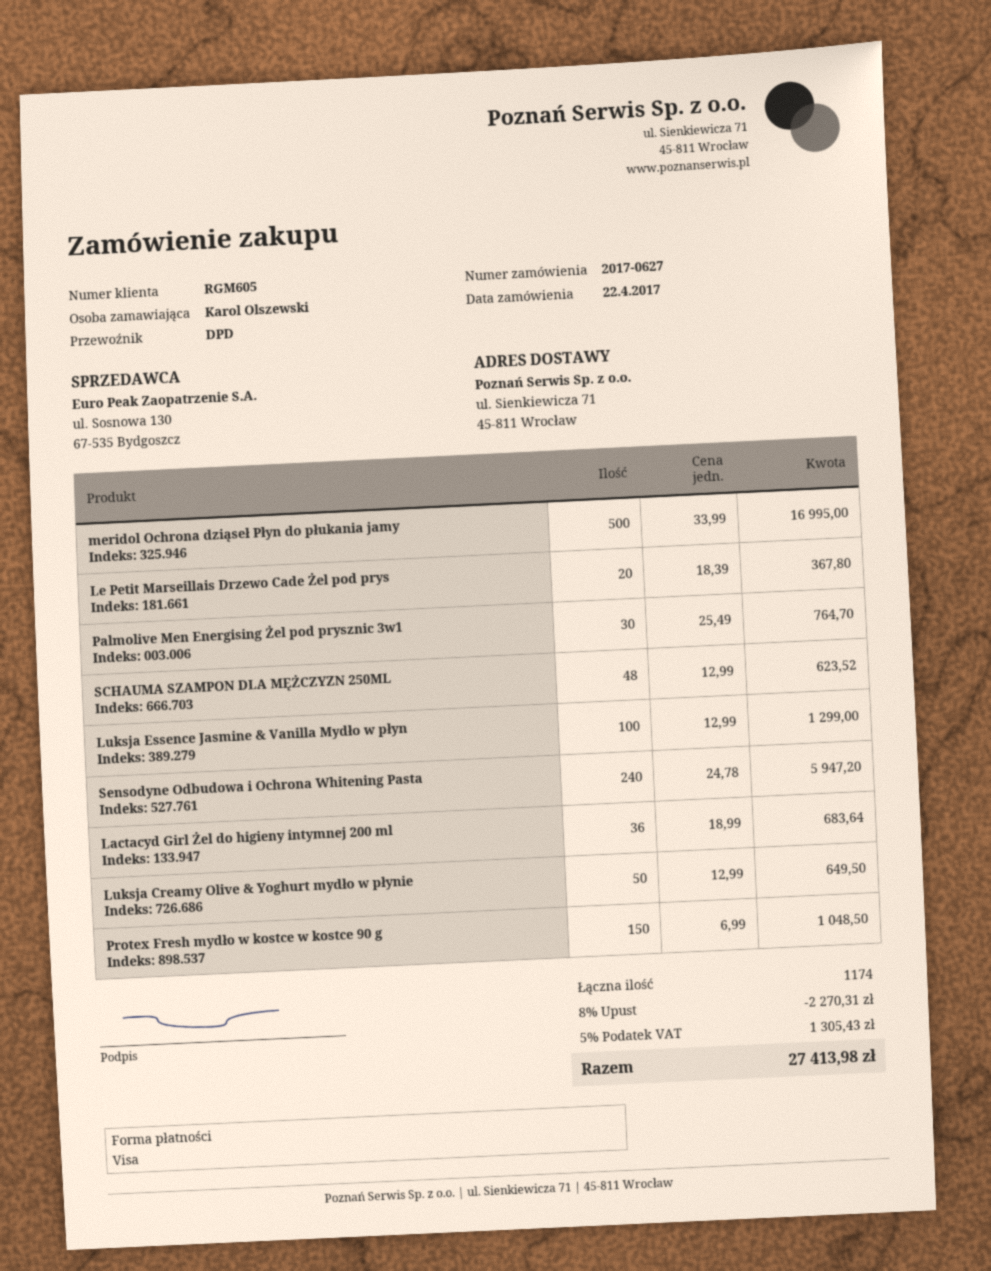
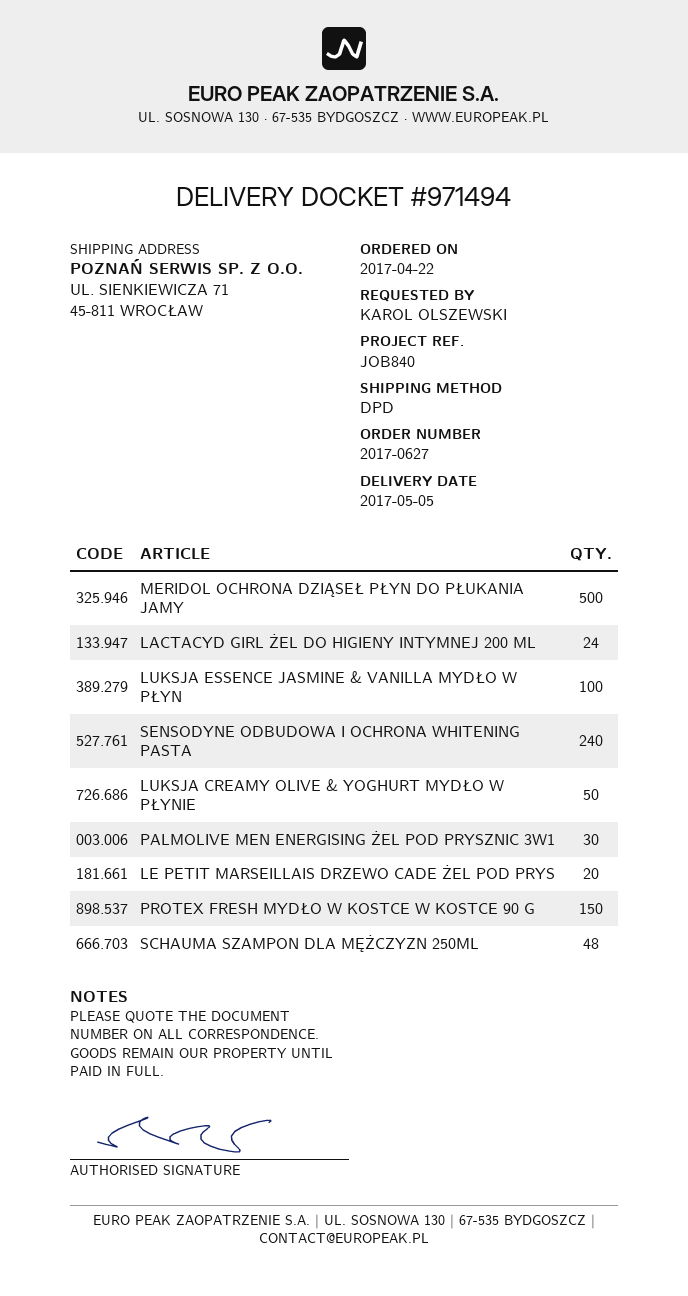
Lactacyd Girl Żel do higieny intymnej 200 ml: 36 -> 24

